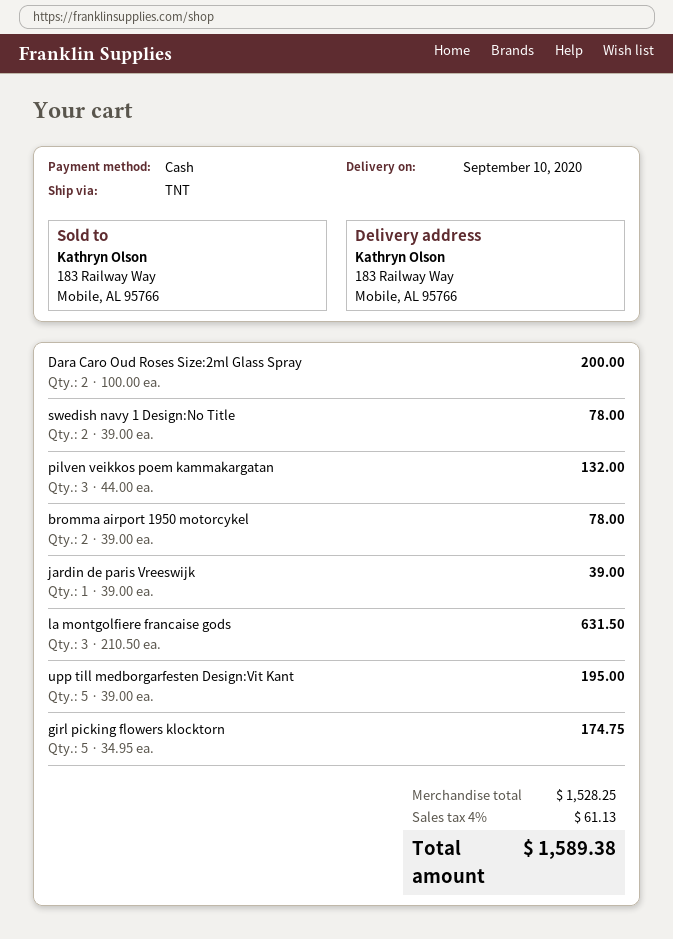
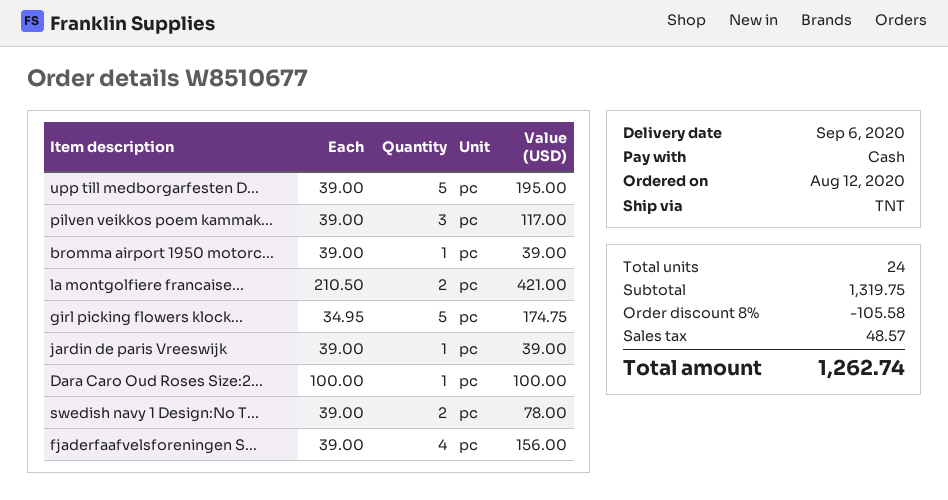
delivery date: 2020-09-10 -> 2020-09-06
Dara Caro Oud Roses Size:2ml Glass Spray: 2 x 100.00 = 200.00 -> 1 x 100.00 = 100.00
pilven veikkos poem kammakargatan: 3 x 44.00 = 132.00 -> 3 x 39.00 = 117.00
bromma airport 1950 motorcykel: 2 x 39.00 = 78.00 -> 1 x 39.00 = 39.00
la montgolfiere francaise gods: 3 x 210.50 = 631.50 -> 2 x 210.50 = 421.00
fjaderfaafvelsforeningen S...: none -> 4 x 39.00 = 156.00
subtotal: 1528.25 -> 1319.75
discount: none -> 8% = 105.58
tax: 61.13 -> 48.57
total: 1589.38 -> 1262.74

